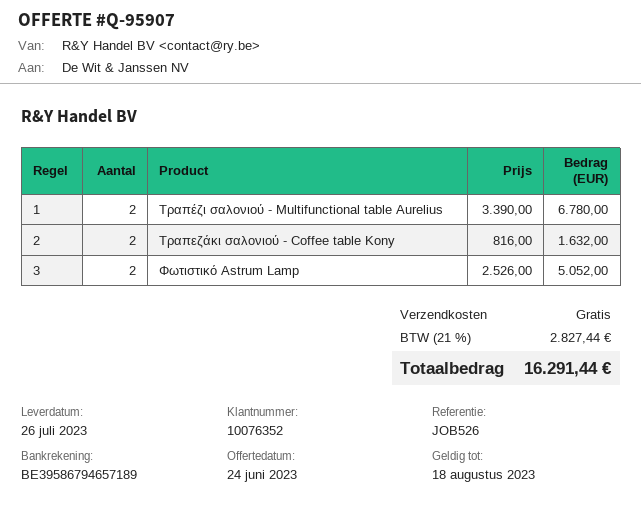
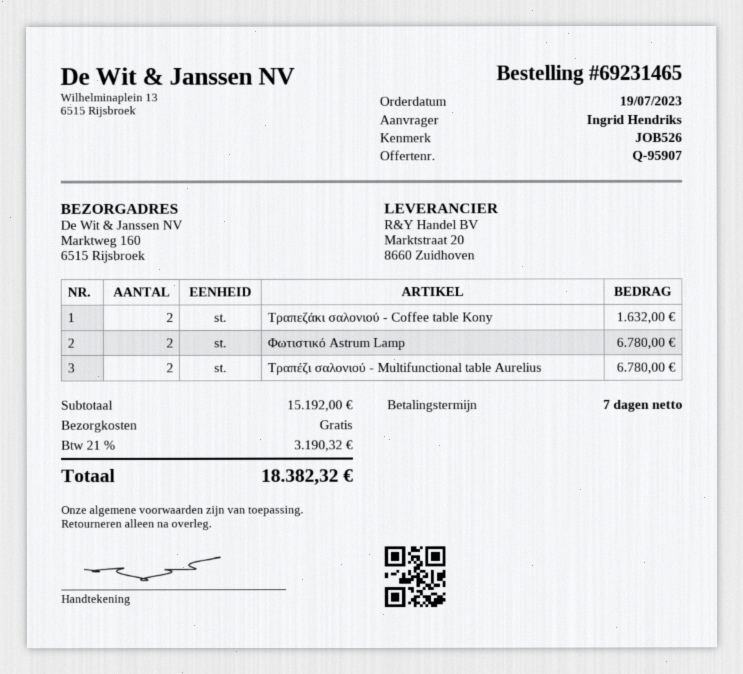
Φωτιστικό Astrum Lamp: 2 for 5052.00 -> 2 for 6780.00
tax: 21% = 2827.44 -> 21% = 3190.32
total: 16291.44 -> 18382.32

